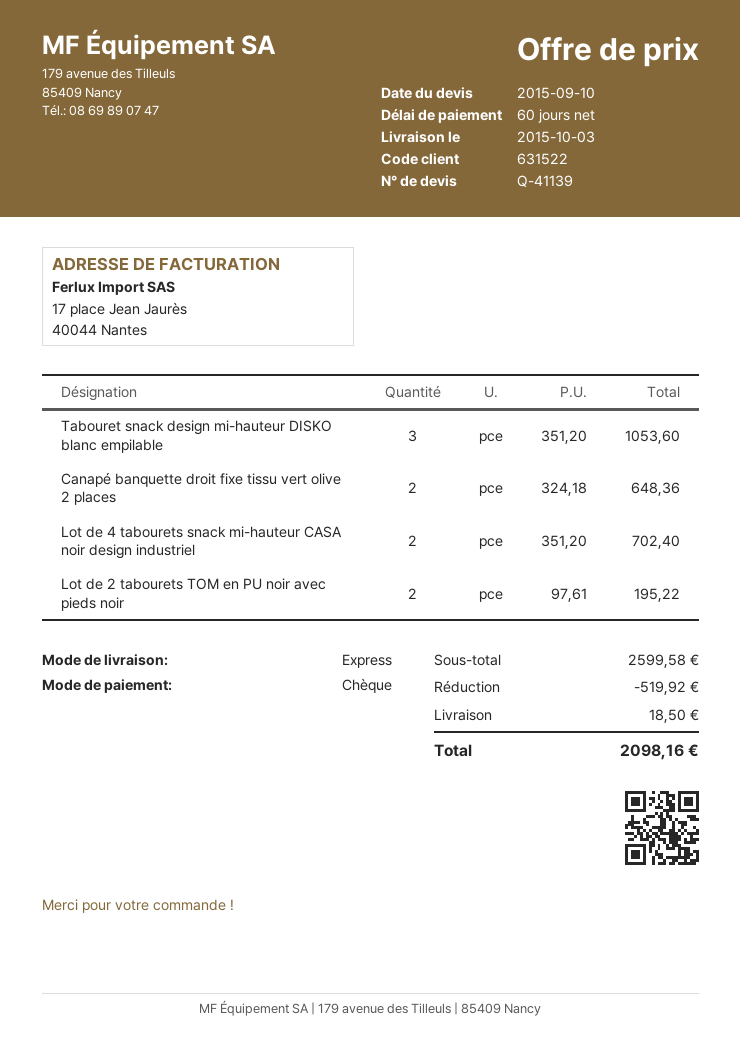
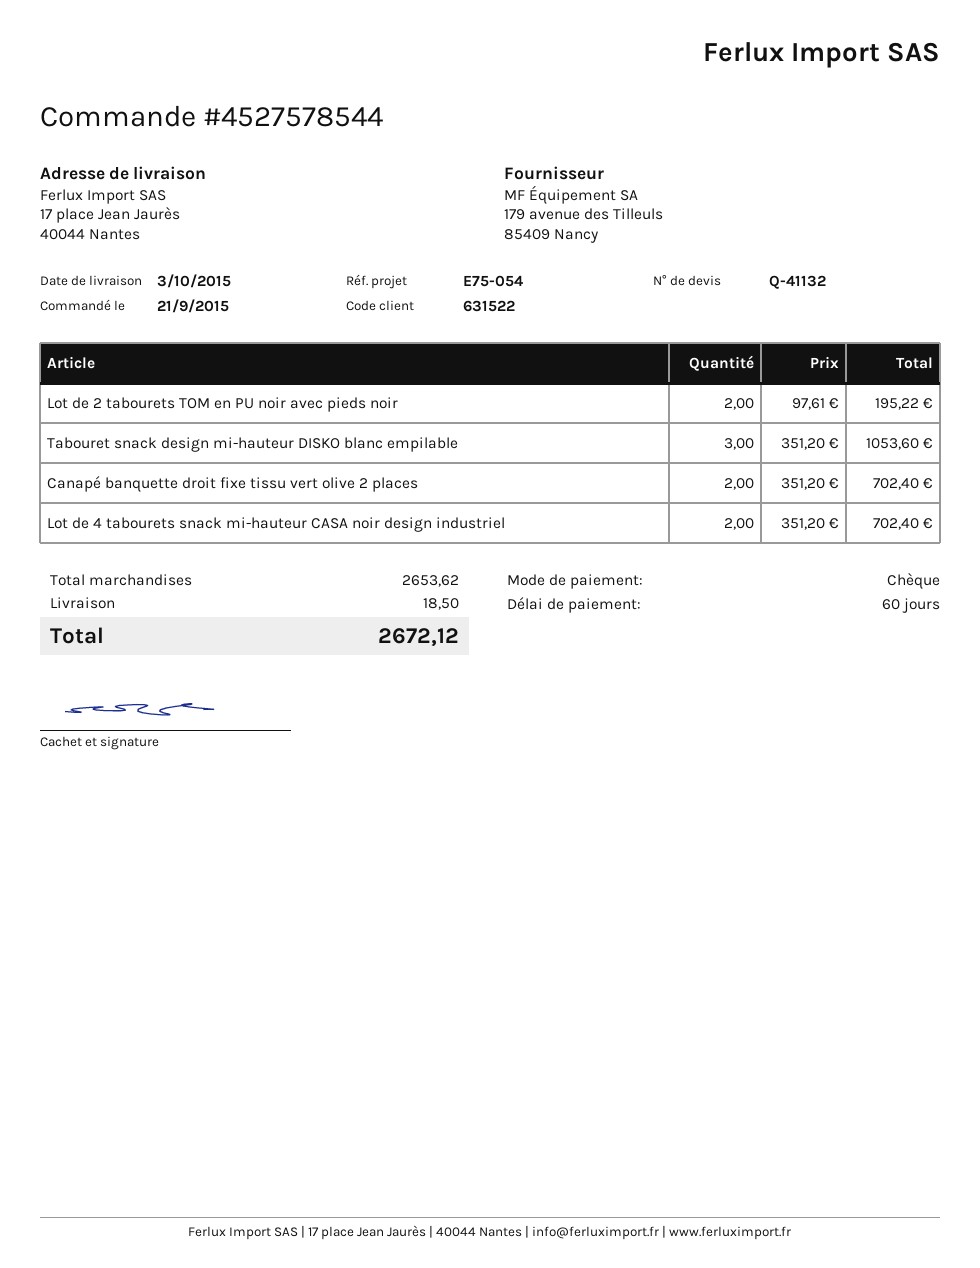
quote number: Q-41139 -> Q-41132
Canapé banquette droit fixe tissu vert olive 2 places: 2 x 324.18 = 648.36 -> 2 x 351.20 = 702.40
subtotal: 2599.58 -> 2653.62
discount: 519.92 -> none
total: 2098.16 -> 2672.12

